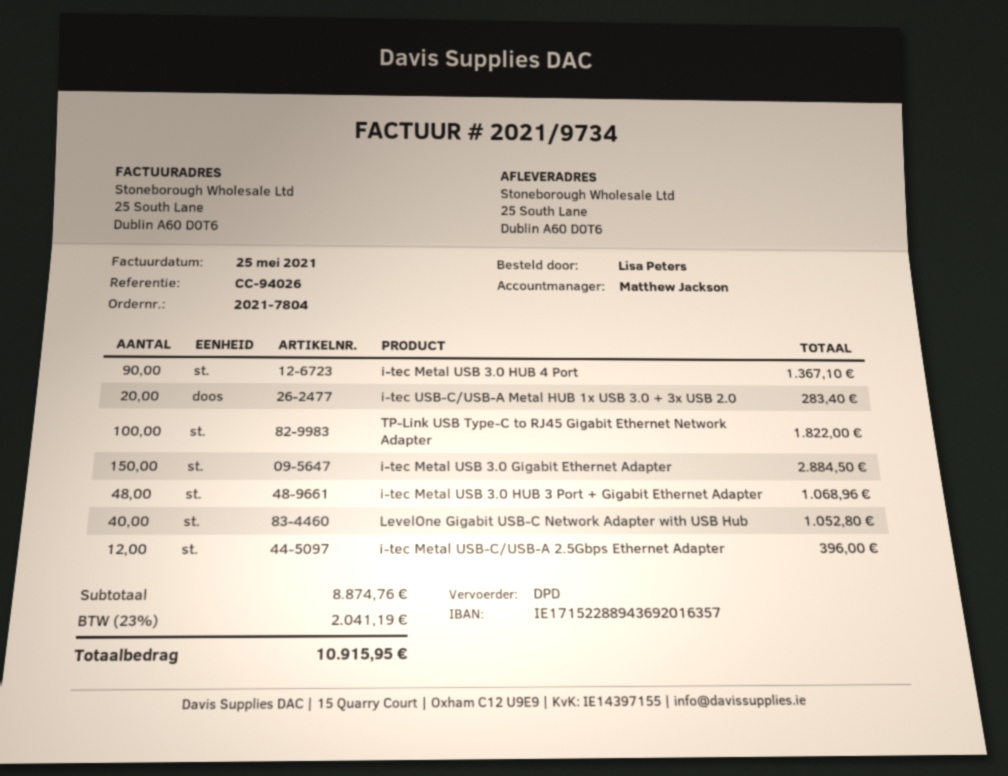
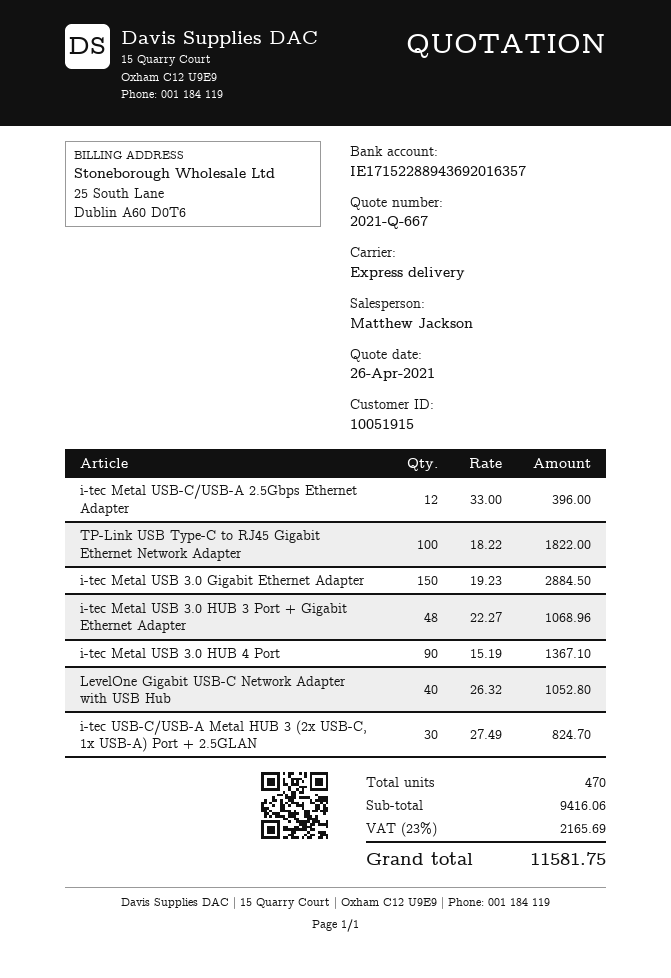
shipping method: DPD -> express
i-tec USB-C/USB-A Metal HUB 1x USB 3.0 + 3x USB 2.0: 20 for 283.40 -> none
i-tec USB-C/USB-A Metal HUB 3 (2x USB-C, 1x USB-A) Port + 2.5GLAN: none -> 30 for 824.70
subtotal: 8874.76 -> 9416.06
tax: 23% = 2041.19 -> 23% = 2165.69
total: 10915.95 -> 11581.75

